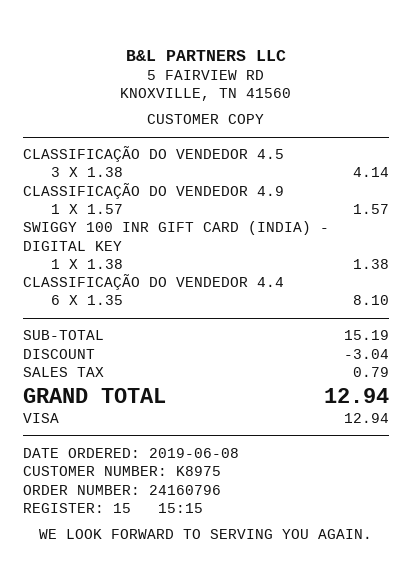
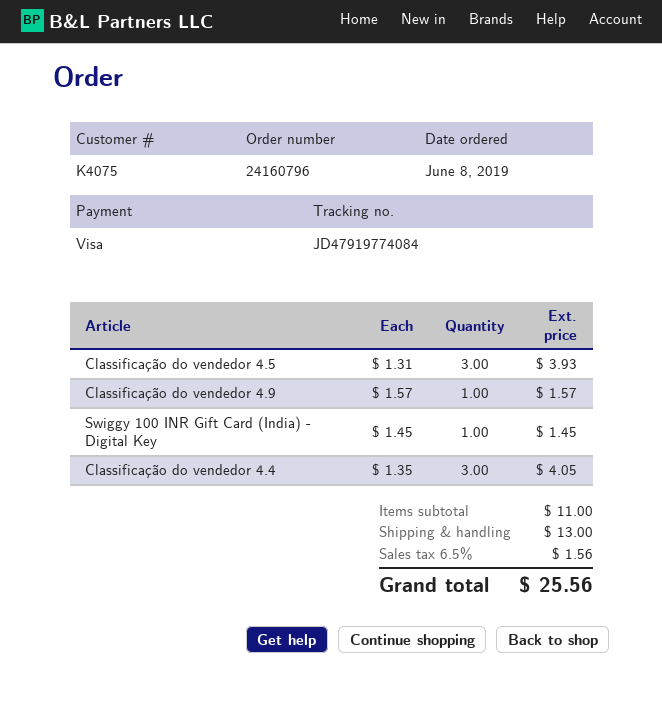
customer number: K8975 -> K4075
CLASSIFICAÇÃO DO VENDEDOR 4.5: 3 x 1.38 = 4.14 -> 3 x 1.31 = 3.93
SWIGGY 100 INR GIFT CARD (INDIA) - DIGITAL KEY: 1 x 1.38 = 1.38 -> 1 x 1.45 = 1.45
CLASSIFICAÇÃO DO VENDEDOR 4.4: 6 x 1.35 = 8.10 -> 3 x 1.35 = 4.05
subtotal: 15.19 -> 11.00
discount: 3.04 -> none
shipping: none -> 13.00
tax: 0.79 -> 1.56
total: 12.94 -> 25.56

